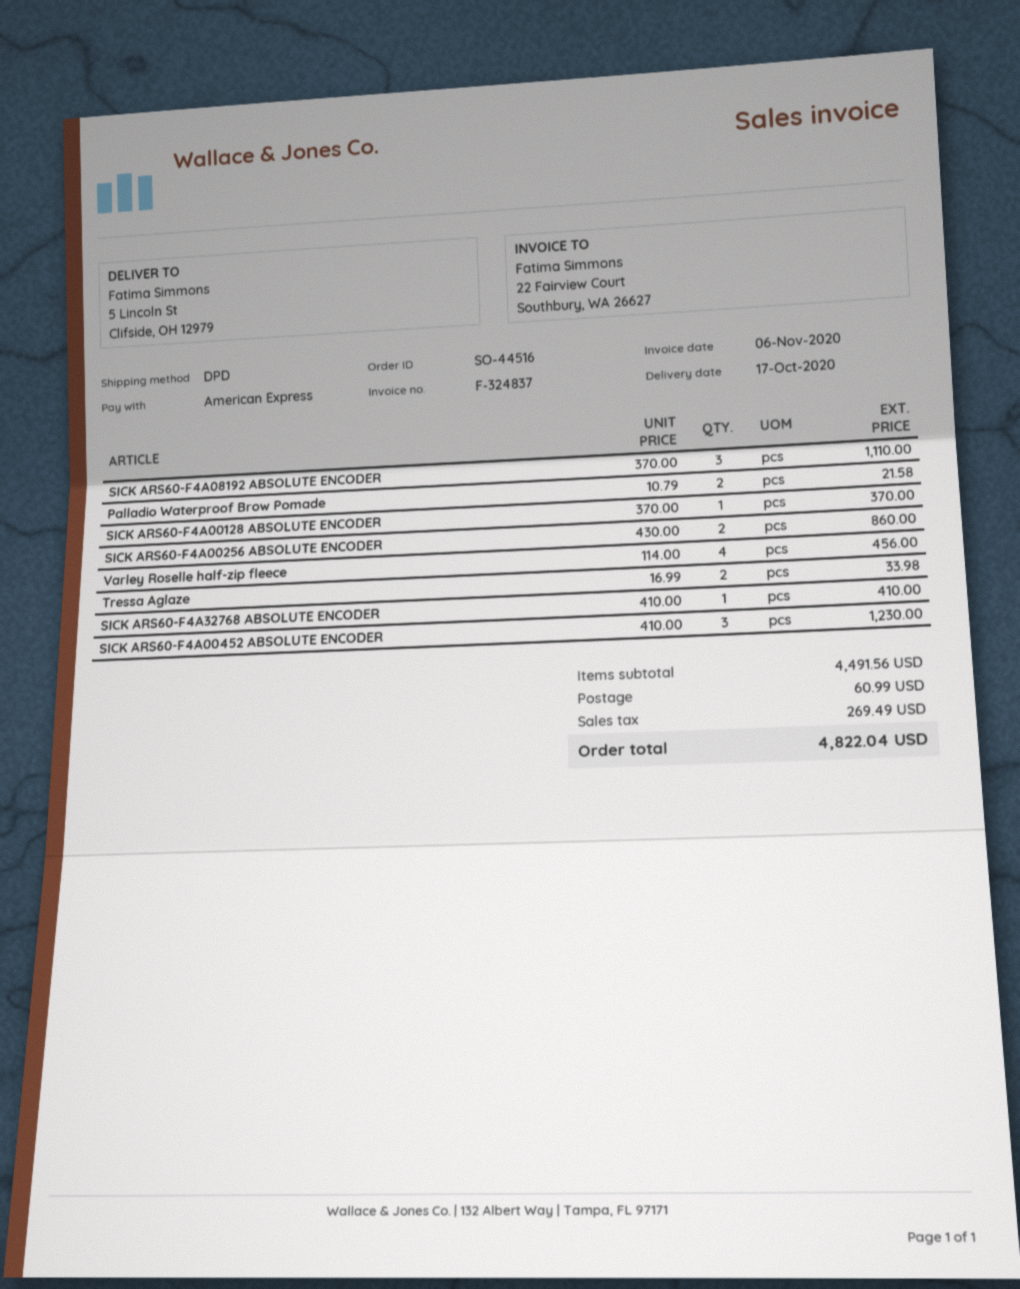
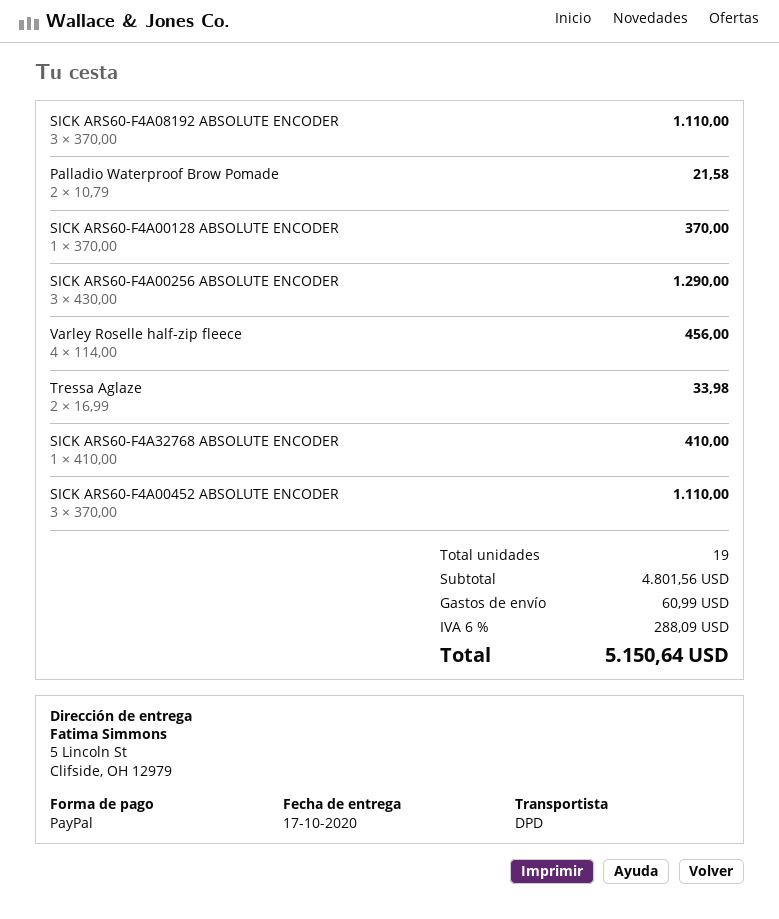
payment method: American Express -> PayPal
SICK ARS60-F4A00256 ABSOLUTE ENCODER: 2 x 430.00 = 860.00 -> 3 x 430.00 = 1290.00
SICK ARS60-F4A00452 ABSOLUTE ENCODER: 3 x 410.00 = 1230.00 -> 3 x 370.00 = 1110.00
subtotal: 4491.56 -> 4801.56
tax: 269.49 -> 288.09
total: 4822.04 -> 5150.64

